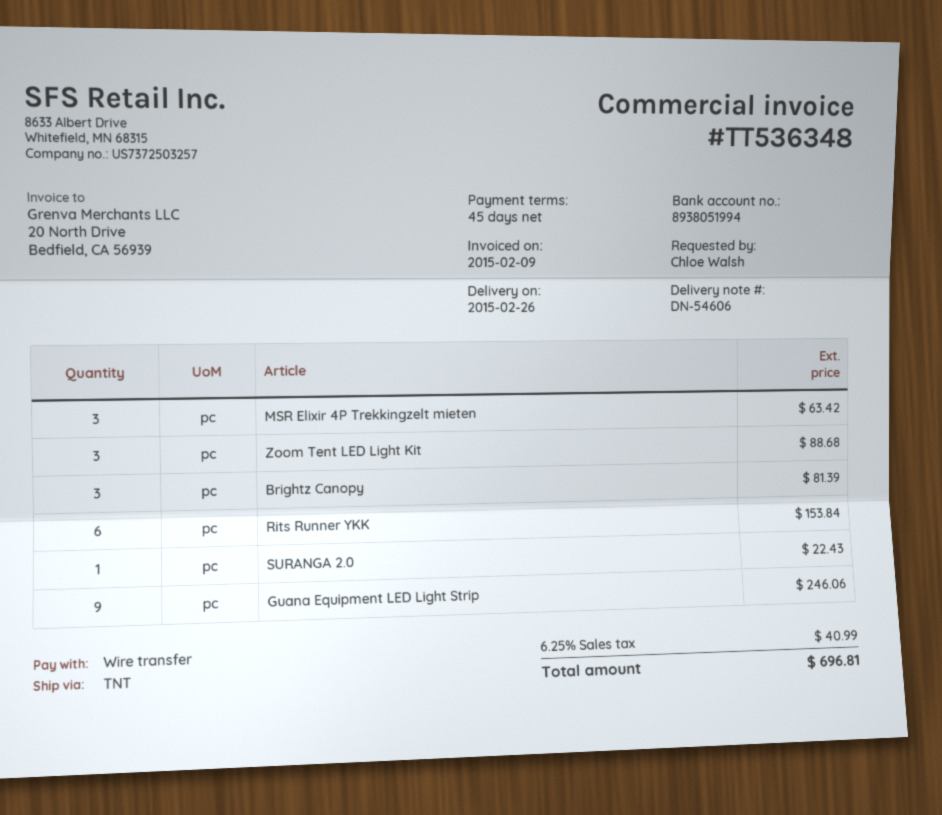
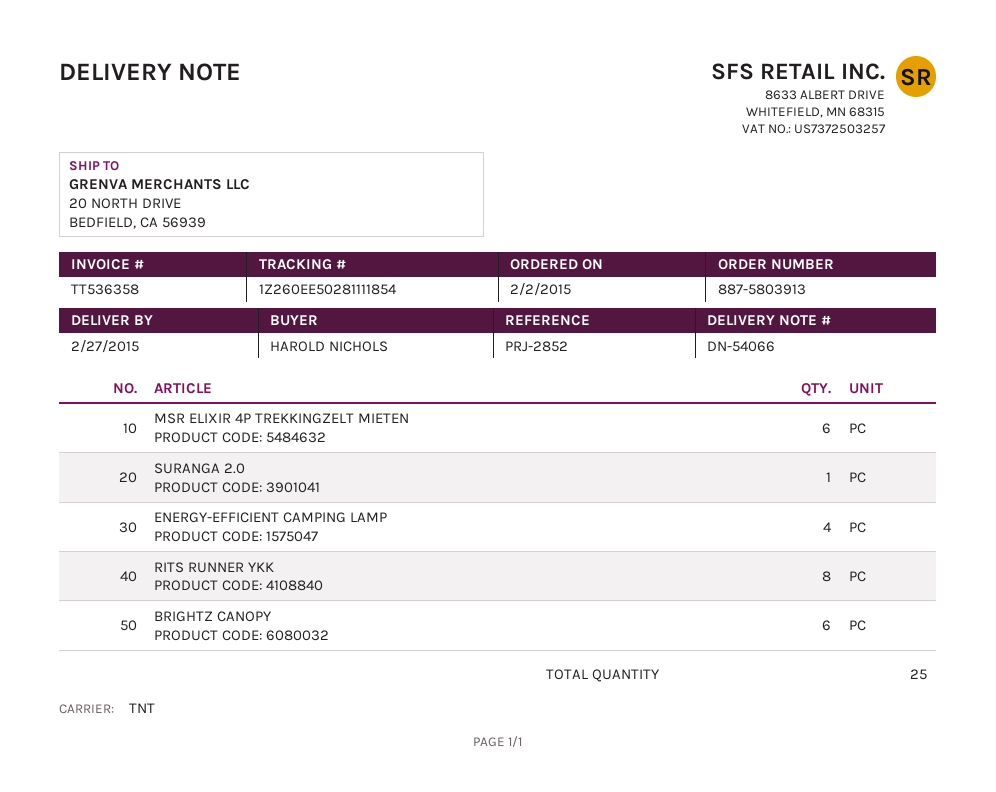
delivery note number: DN-54606 -> DN-54066
delivery date: 2015-02-26 -> 2015-02-27
invoice number: TT536348 -> TT536358
ordered by: Chloe Walsh -> HAROLD NICHOLS
MSR Elixir 4P Trekkingzelt mieten: 3 -> 6
Zoom Tent LED Light Kit: 3 -> none
Brightz Canopy: 3 -> 6
Rits Runner YKK: 6 -> 8
Guana Equipment LED Light Strip: 9 -> none
ENERGY-EFFICIENT CAMPING LAMP: none -> 4

